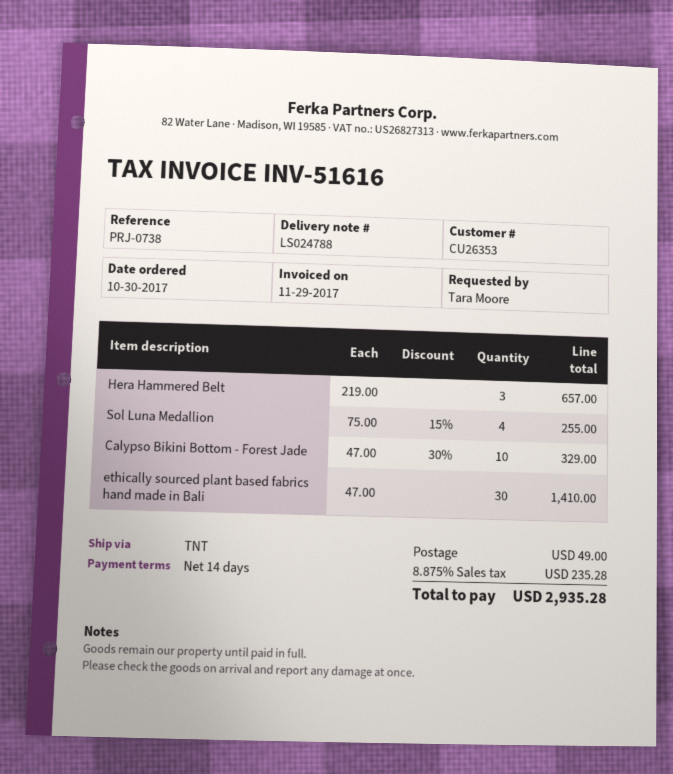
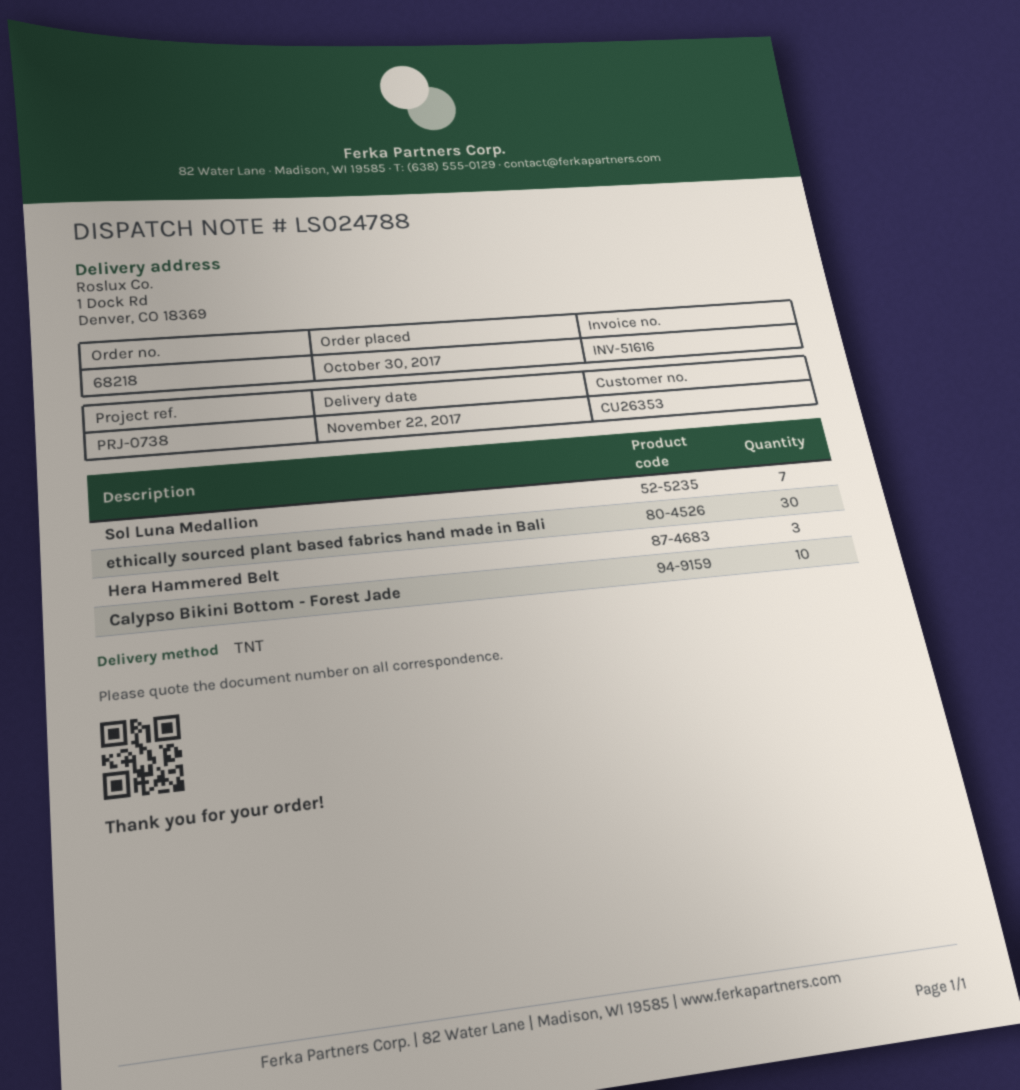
Sol Luna Medallion: 4 -> 7

